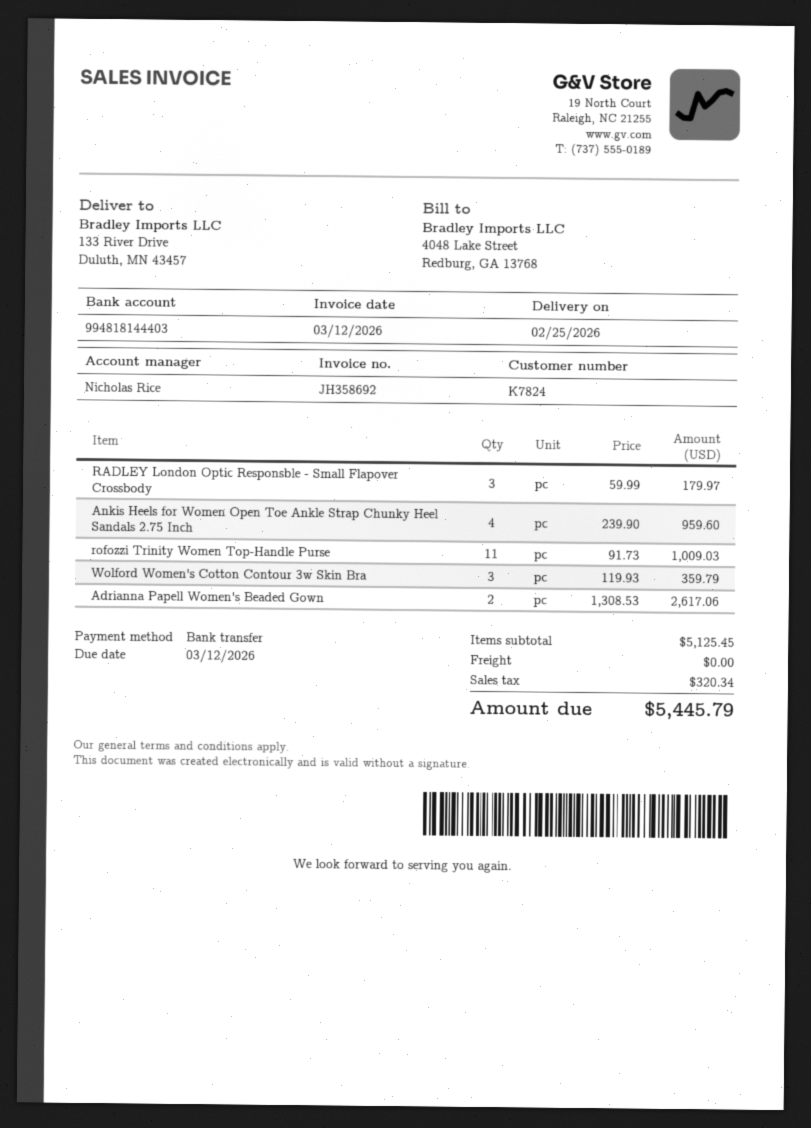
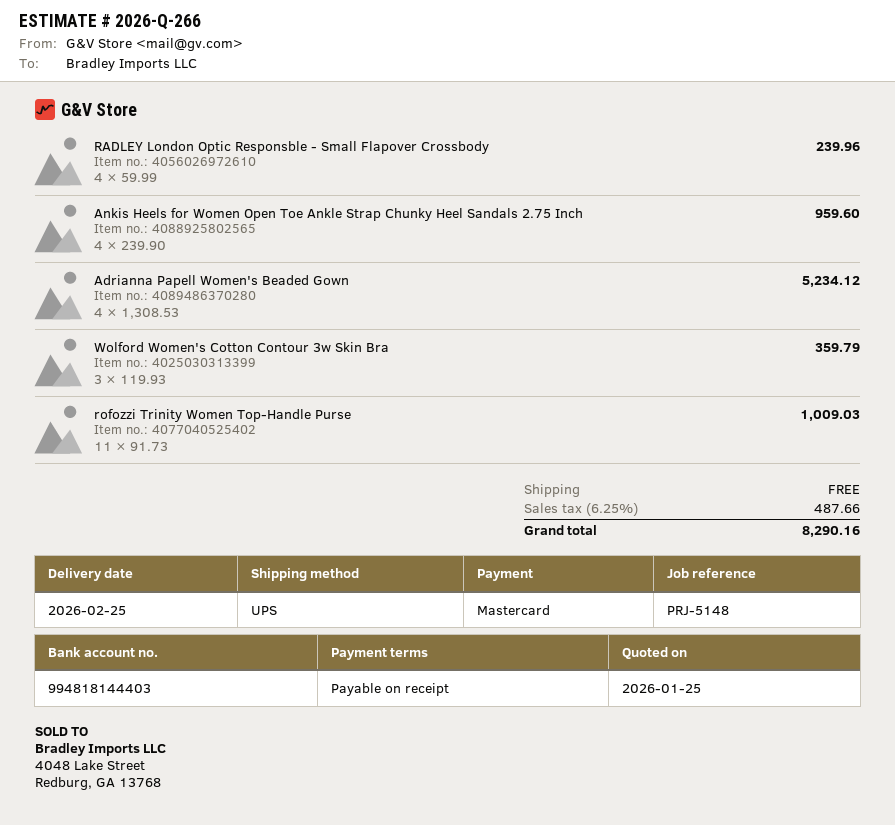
payment method: bank transfer -> Mastercard
RADLEY London Optic Responsble - Small Flapover Crossbody: 3 x 59.99 = 179.97 -> 4 x 59.99 = 239.96
Adrianna Papell Women's Beaded Gown: 2 x 1308.53 = 2617.06 -> 4 x 1308.53 = 5234.12
tax: 320.34 -> 487.66
total: 5445.79 -> 8290.16

